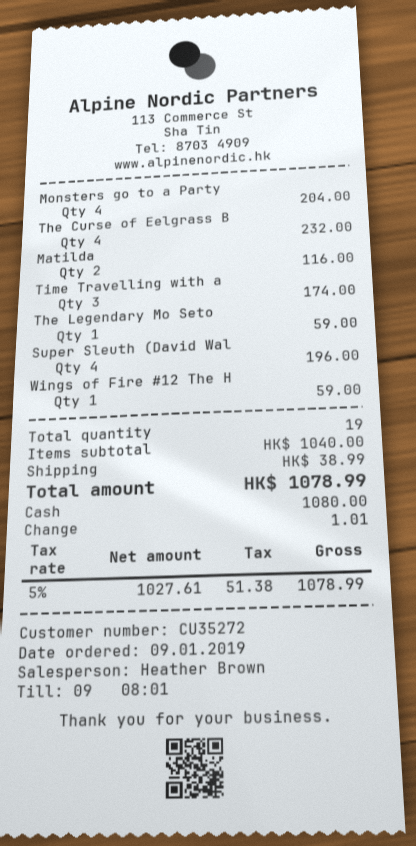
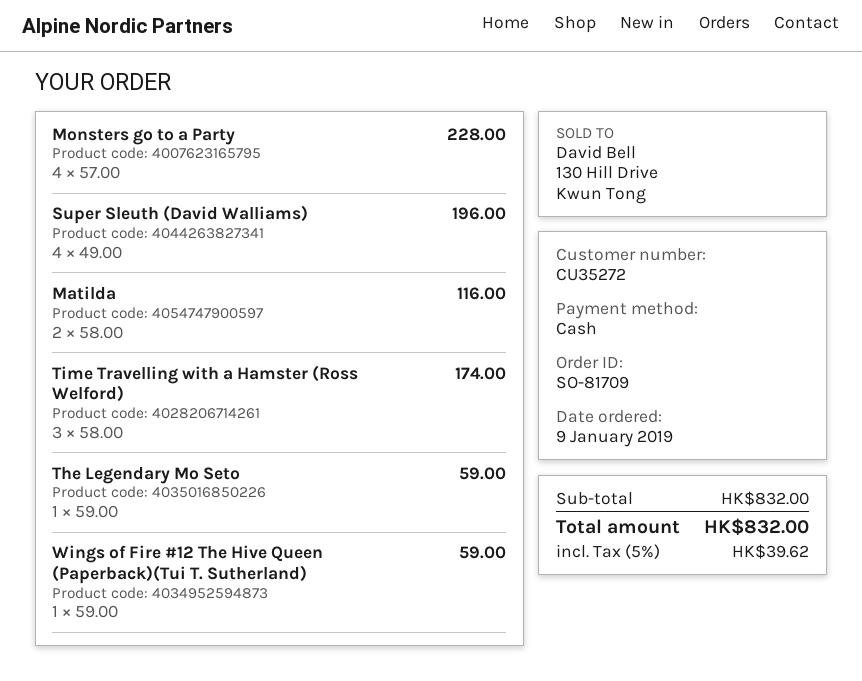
Monsters go to a Party: 4 for 204.00 -> 4 for 228.00
The Curse of Eelgrass B: 4 for 232.00 -> none
subtotal: 1040.00 -> 832.00
shipping: 38.99 -> none
tax: 5% = 51.38 -> 5% = 39.62
total: 1078.99 -> 832.00

